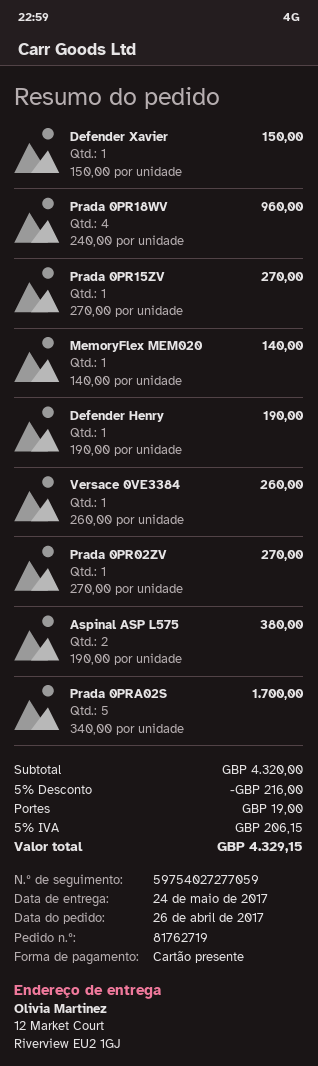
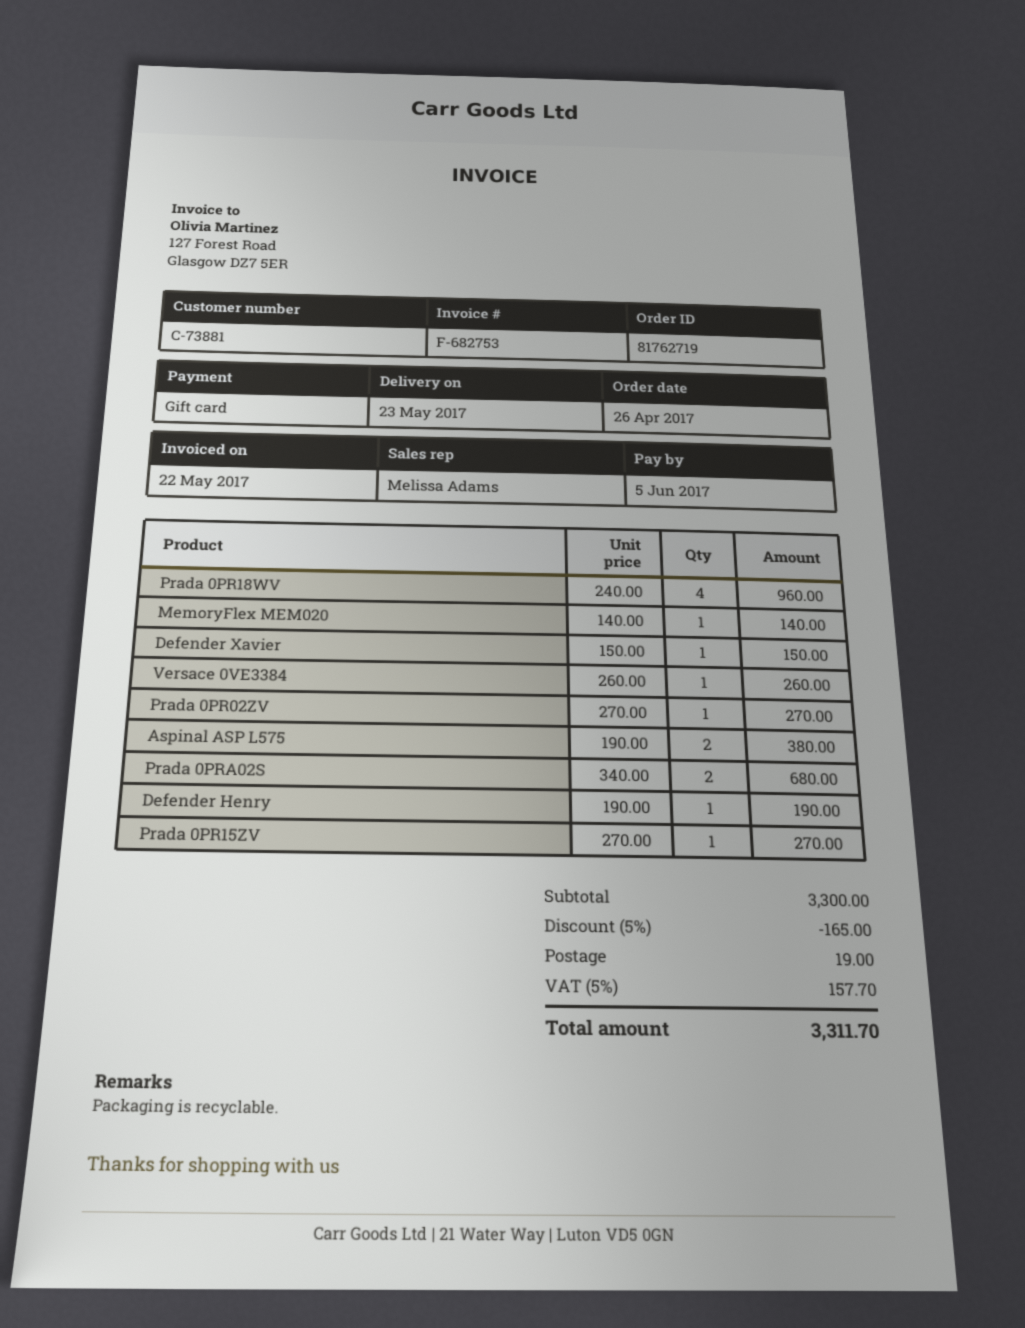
delivery date: 2017-05-24 -> 2017-05-23
Prada 0PRA02S: 5 x 340.00 = 1700.00 -> 2 x 340.00 = 680.00
subtotal: 4320.00 -> 3300.00
discount: 5% = 216.00 -> 5% = 165.00
tax: 5% = 206.15 -> 5% = 157.70
total: 4329.15 -> 3311.70

